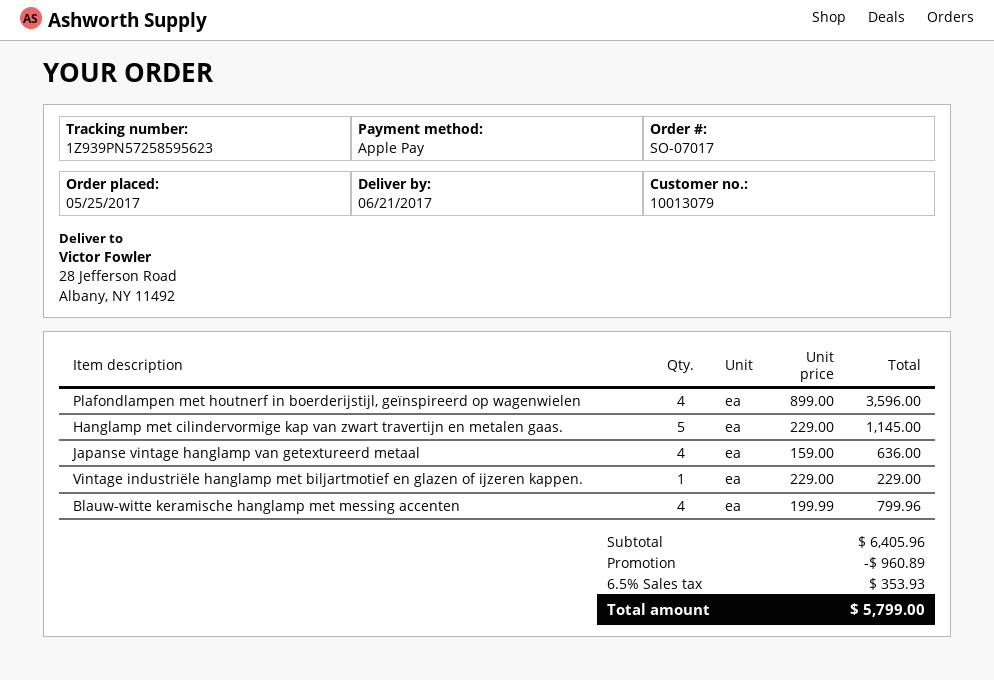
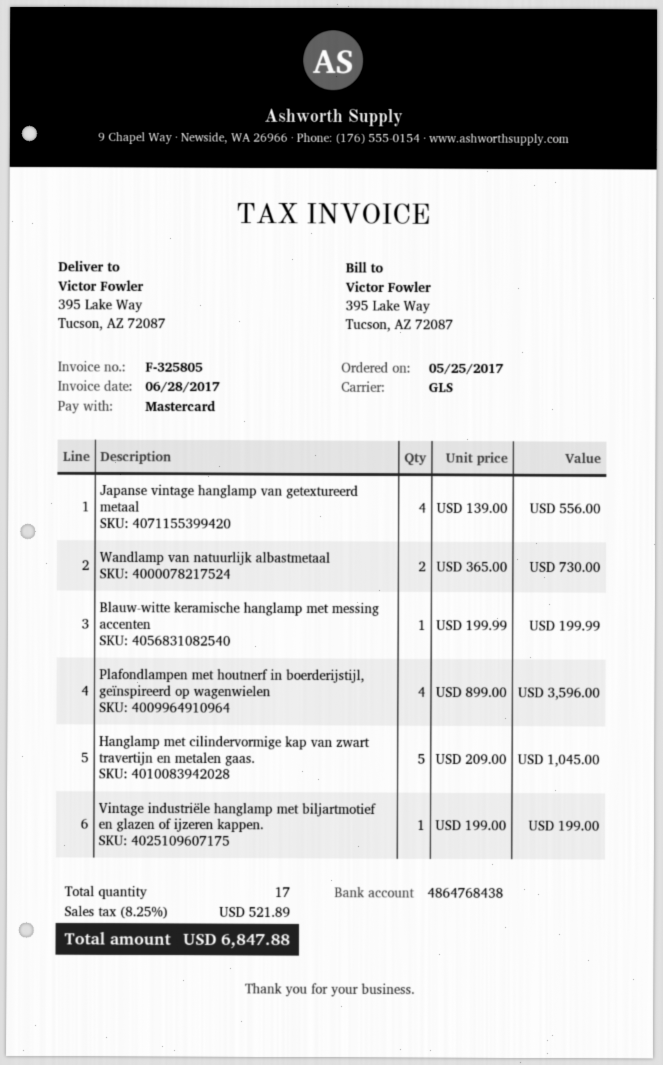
payment method: Apple Pay -> Mastercard
ship to: 28 Jefferson Road, Albany, NY 11492 -> 395 Lake Way, Tucson, AZ 72087
Hanglamp met cilindervormige kap van zwart travertijn en metalen gaas.: 5 x 229.00 = 1145.00 -> 5 x 209.00 = 1045.00
Japanse vintage hanglamp van getextureerd metaal: 4 x 159.00 = 636.00 -> 4 x 139.00 = 556.00
Vintage industriële hanglamp met biljartmotief en glazen of ijzeren kappen.: 1 x 229.00 = 229.00 -> 1 x 199.00 = 199.00
Blauw-witte keramische hanglamp met messing accenten: 4 x 199.99 = 799.96 -> 1 x 199.99 = 199.99
Wandlamp van natuurlijk albastmetaal: none -> 2 x 365.00 = 730.00
discount: 960.89 -> none
tax: 6.5% = 353.93 -> 8.25% = 521.89
total: 5799.00 -> 6847.88

